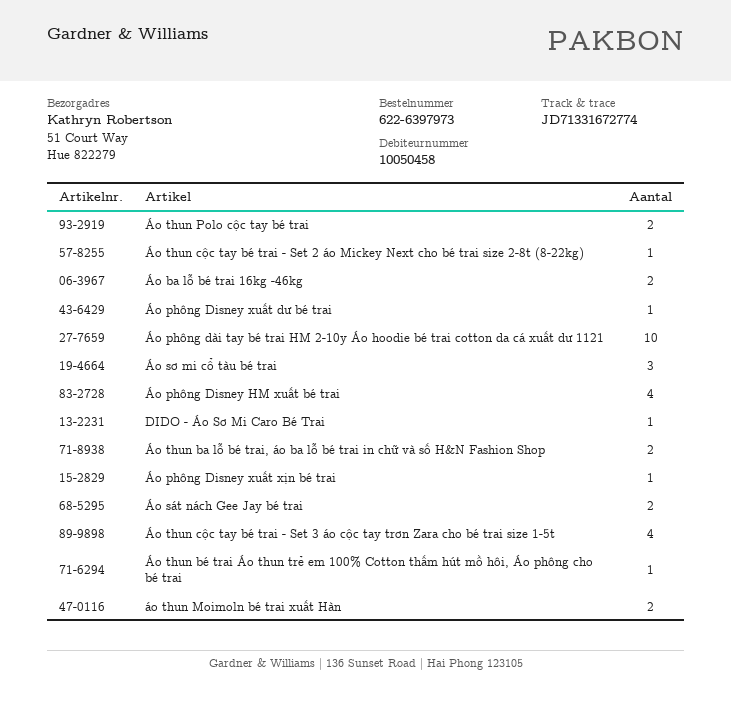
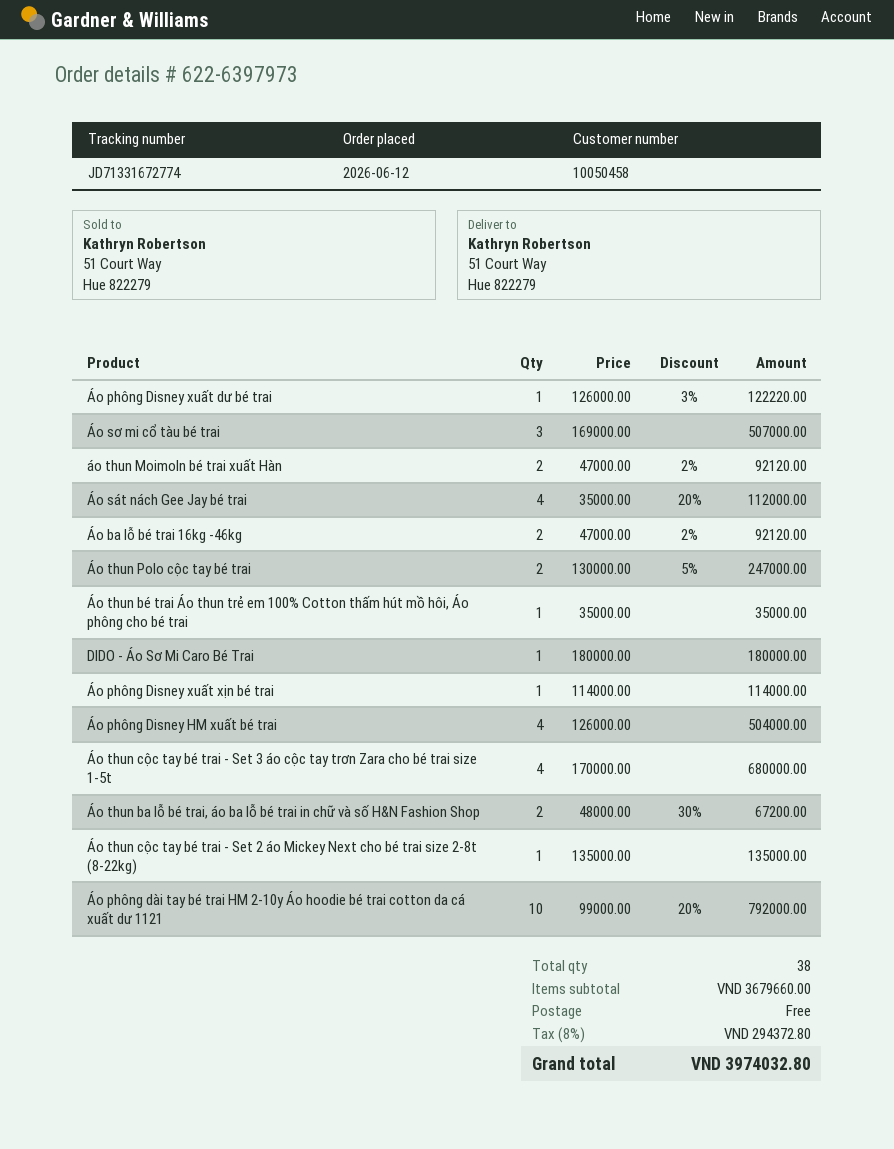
Áo sát nách Gee Jay bé trai: 2 -> 4

